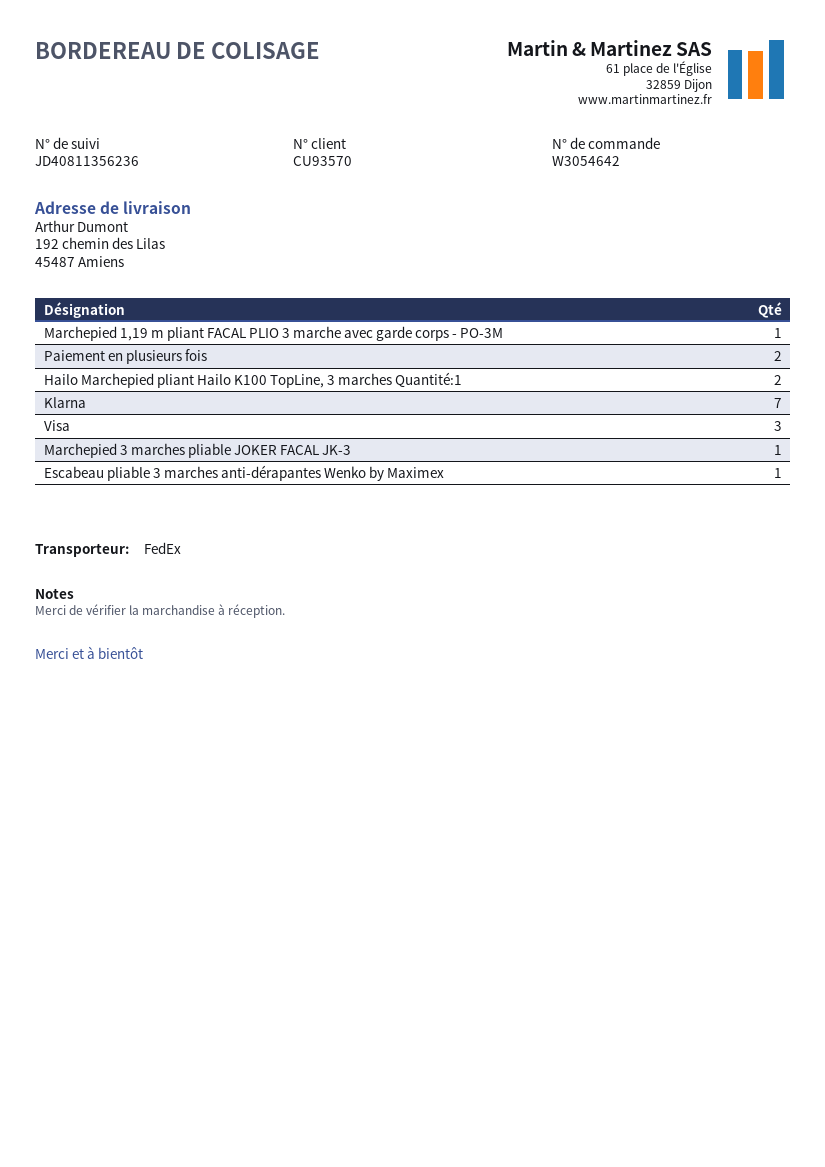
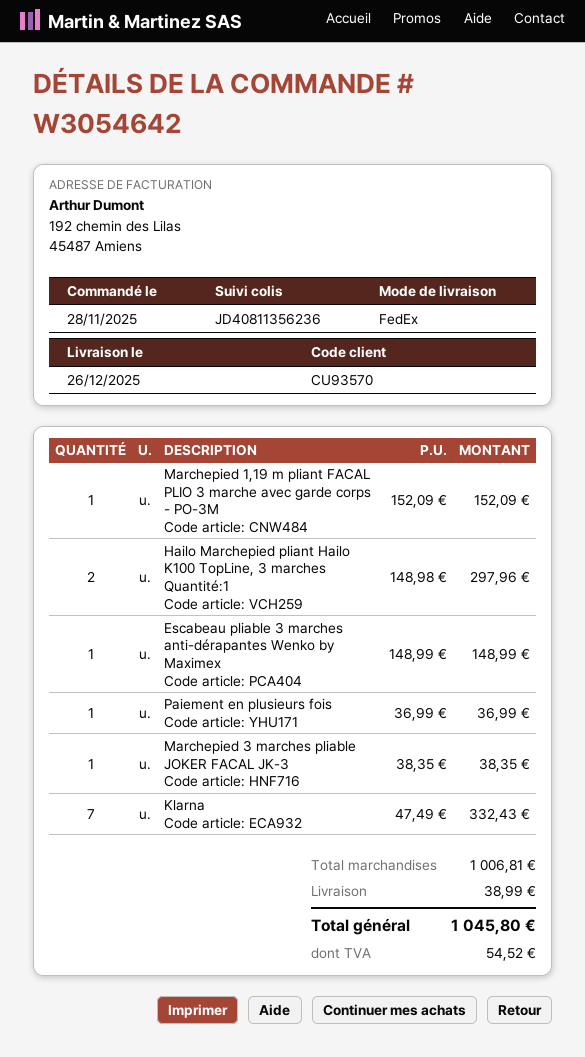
Paiement en plusieurs fois: 2 -> 1
Visa: 3 -> none

